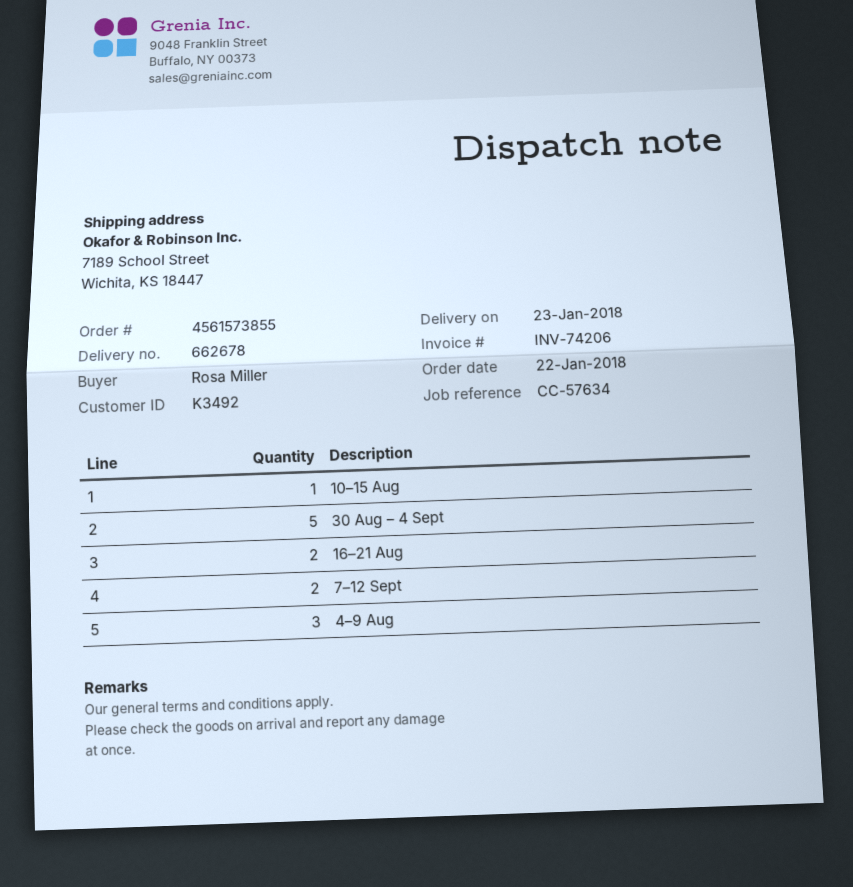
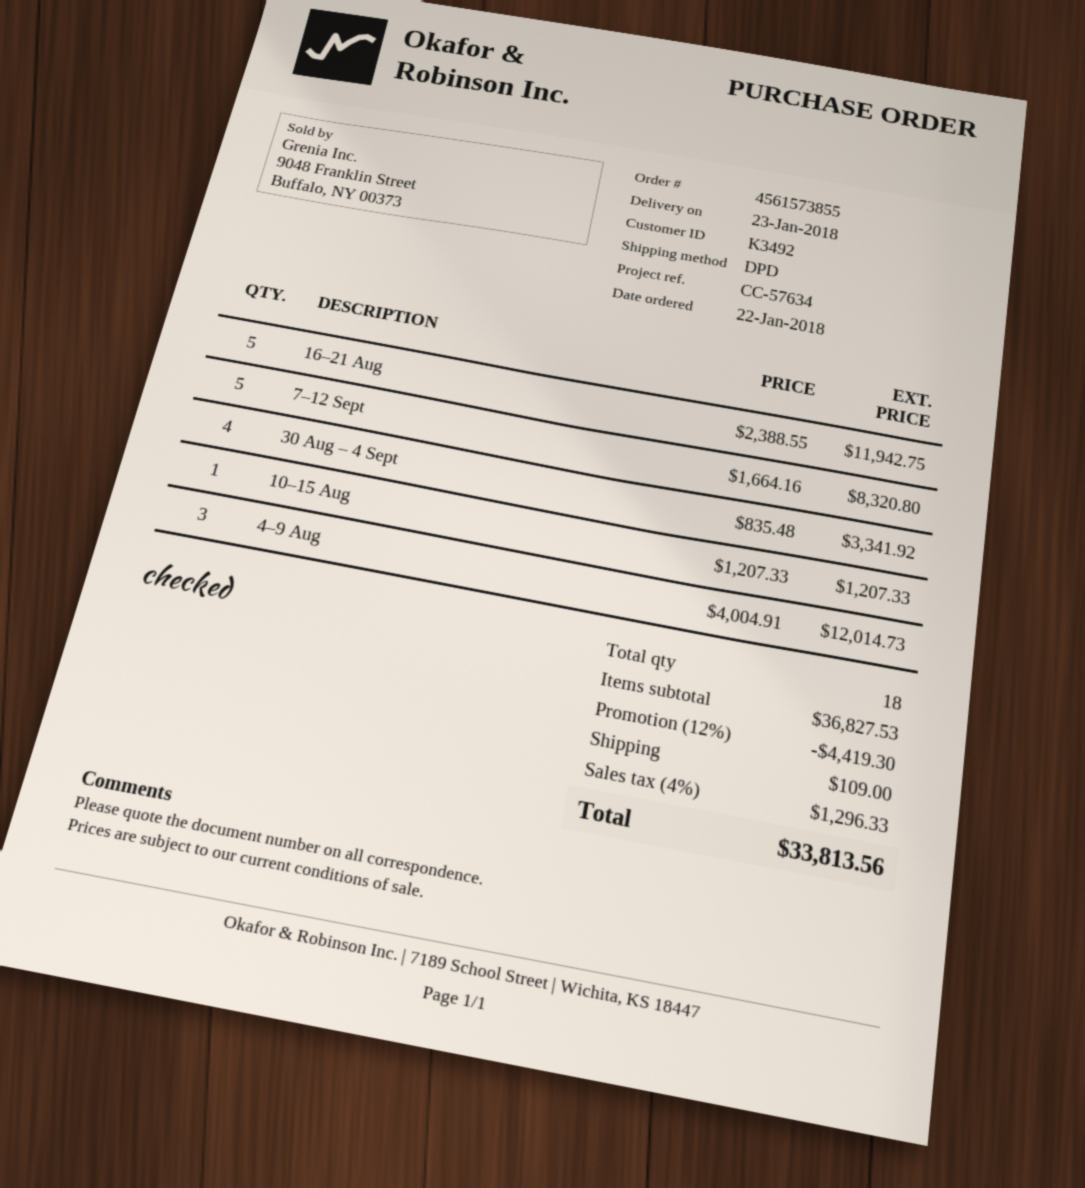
30 Aug – 4 Sept: 5 -> 4
16–21 Aug: 2 -> 5
7–12 Sept: 2 -> 5

